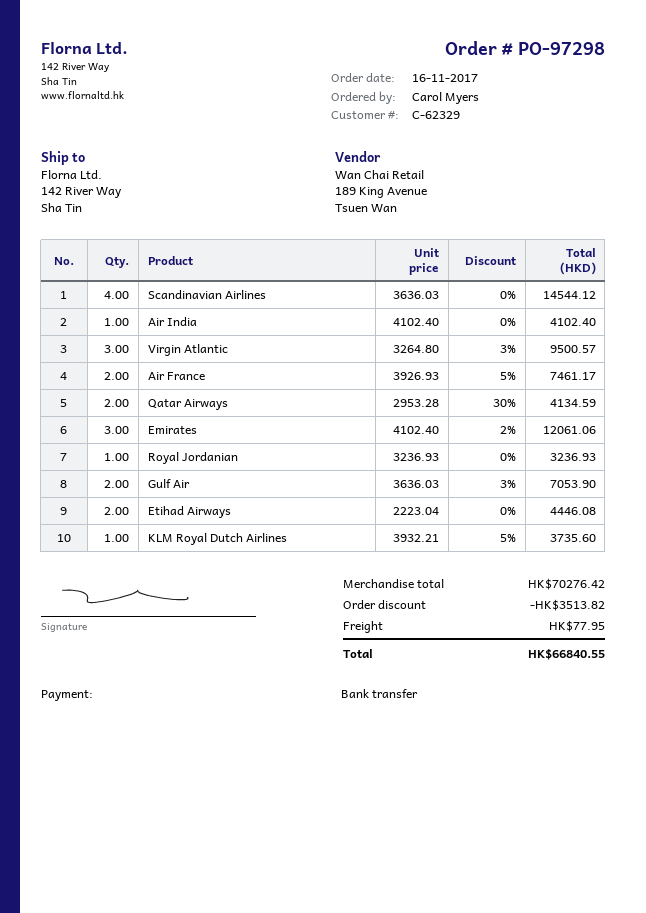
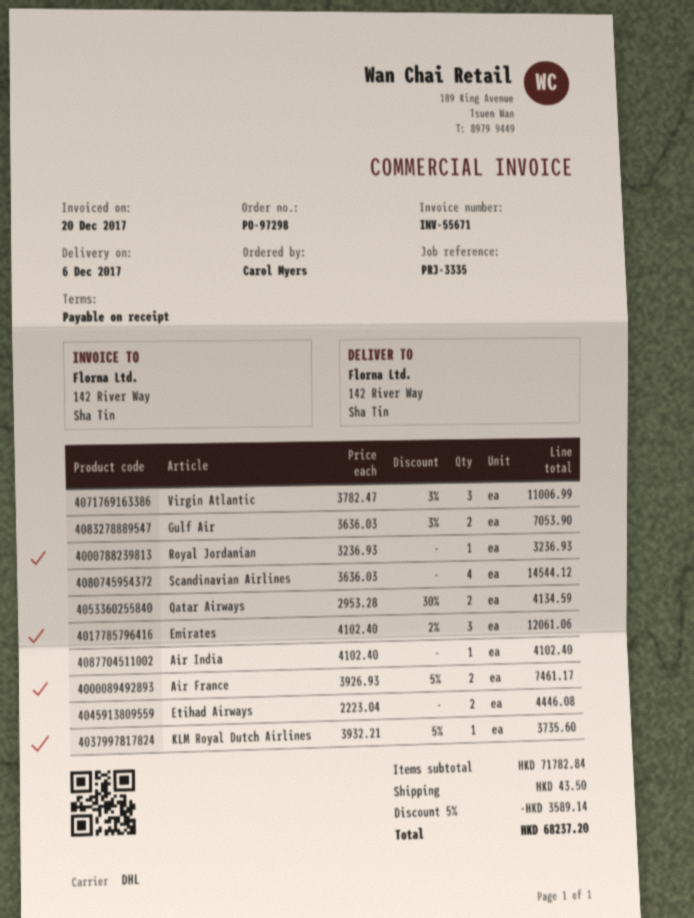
Virgin Atlantic: 3 x 3264.80 - 3% = 9500.57 -> 3 x 3782.47 - 3% = 11006.99
subtotal: 70276.42 -> 71782.84
discount: 3513.82 -> 3589.14
shipping: 77.95 -> 43.50
total: 66840.55 -> 68237.20

